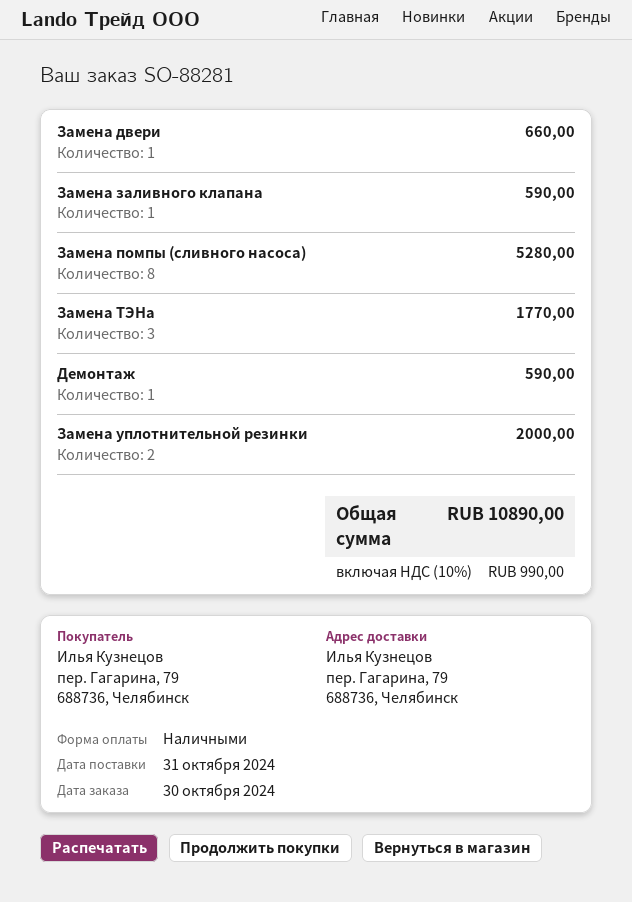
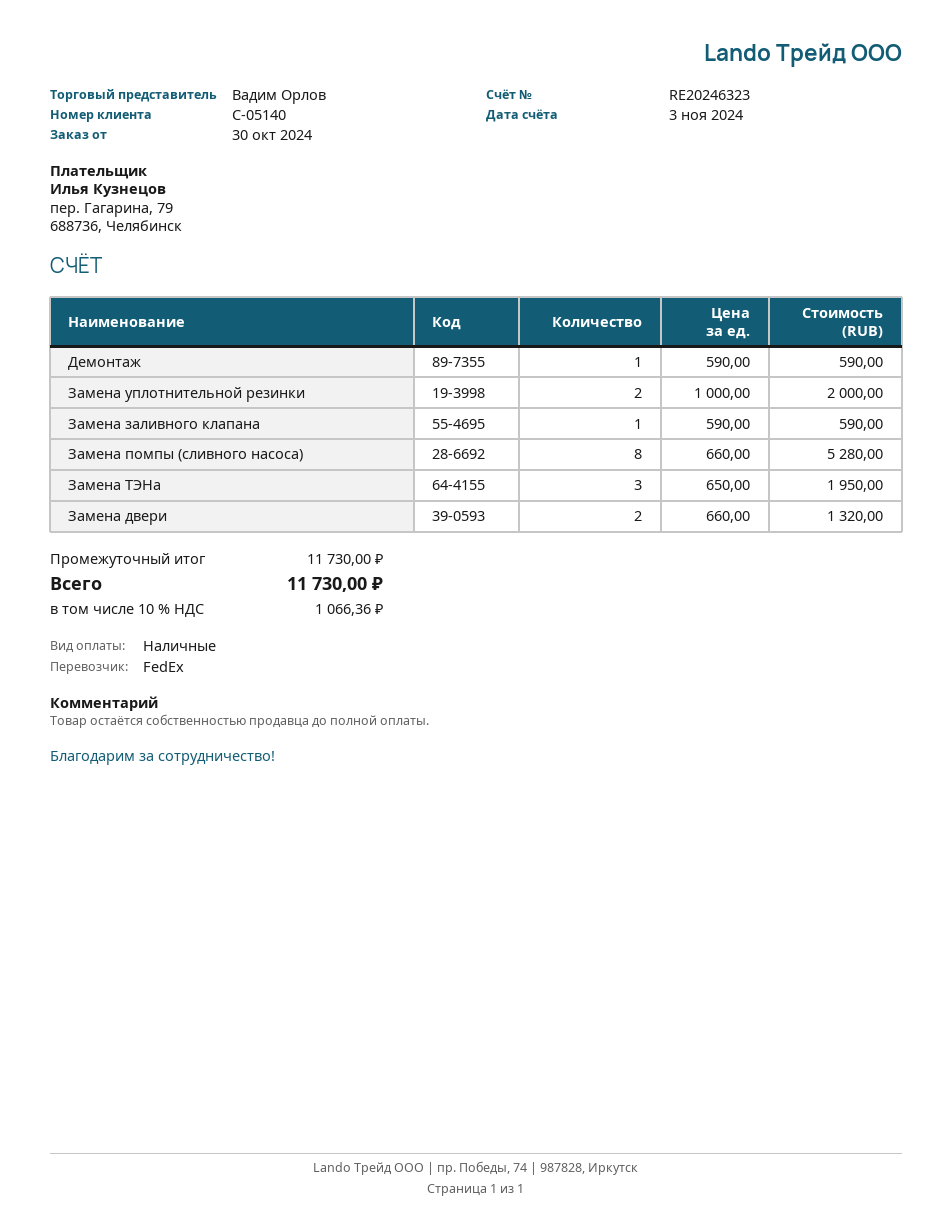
Замена двери: 1 for 660.00 -> 2 for 1320.00
Замена ТЭНа: 3 for 1770.00 -> 3 for 1950.00
tax: 10% = 990.00 -> 10% = 1066.36
total: 10890.00 -> 11730.00

